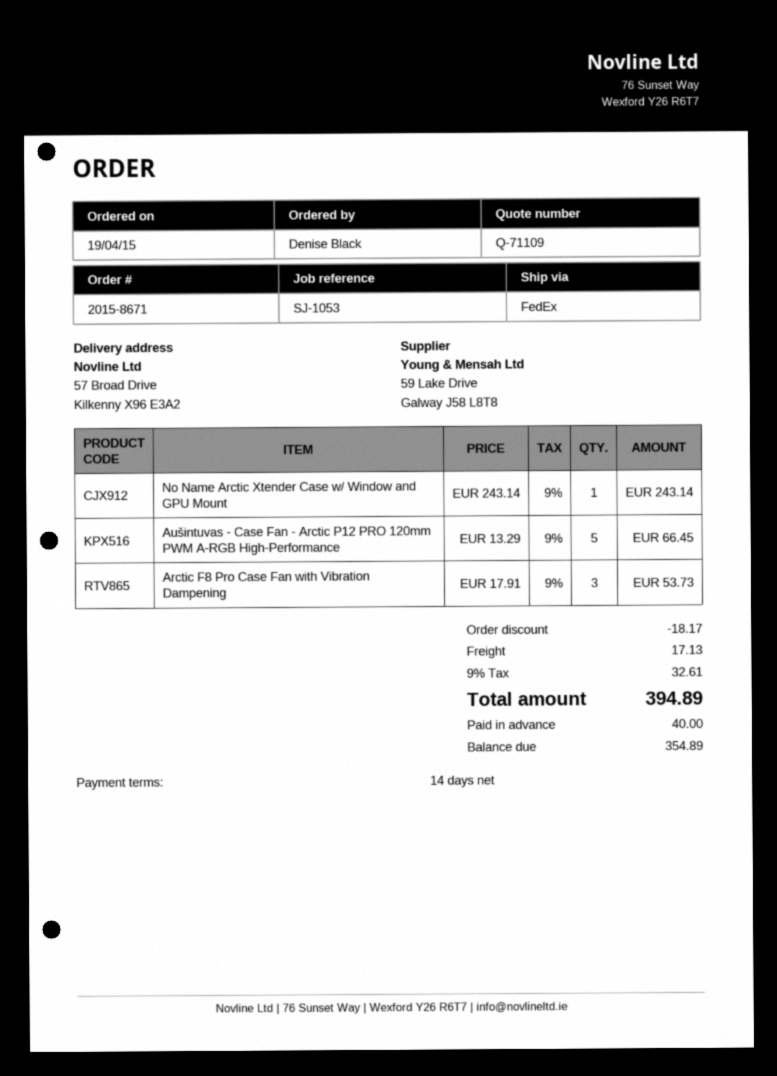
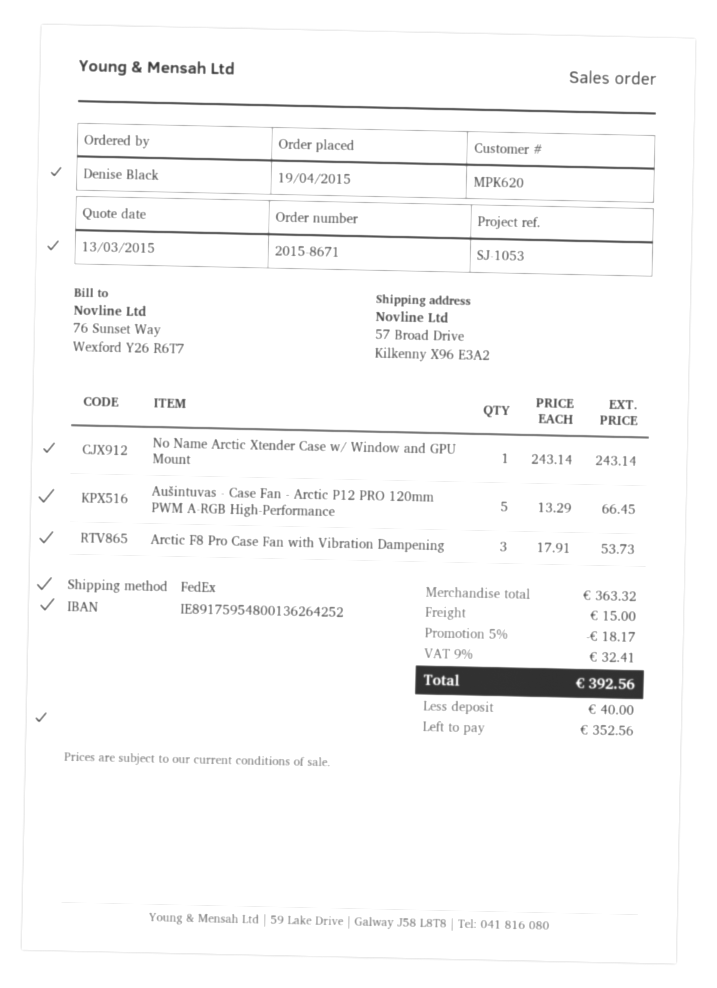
shipping: 17.13 -> 15.00
tax: 9% = 32.61 -> 9% = 32.41
total: 394.89 -> 392.56
balance: 354.89 -> 352.56

